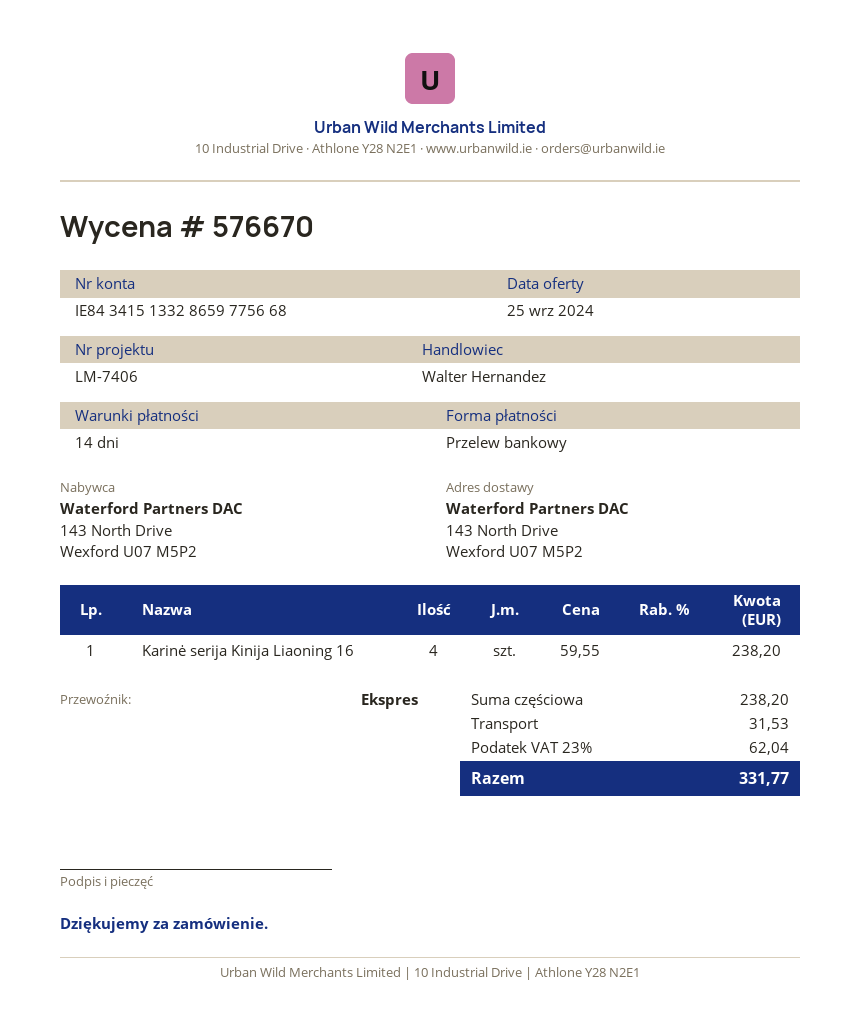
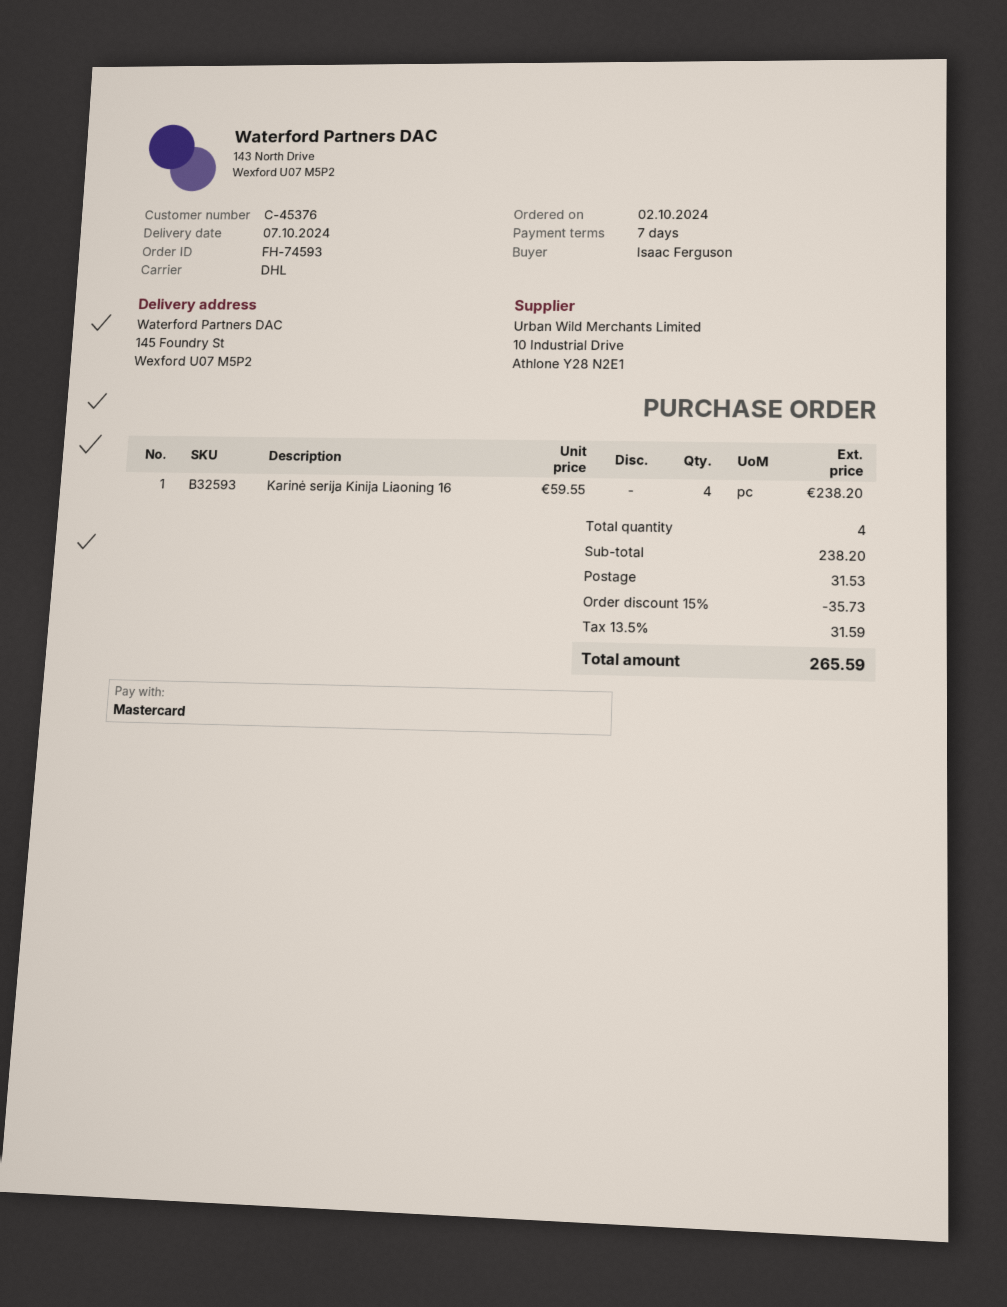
payment terms: 14 days -> 7 days
payment method: bank transfer -> Mastercard
shipping method: express -> DHL
ship to: 143 North Drive, Wexford U07 M5P2 -> 145 Foundry St, Wexford U07 M5P2
discount: none -> 15% = 35.73
tax: 23% = 62.04 -> 13.5% = 31.59
total: 331.77 -> 265.59

